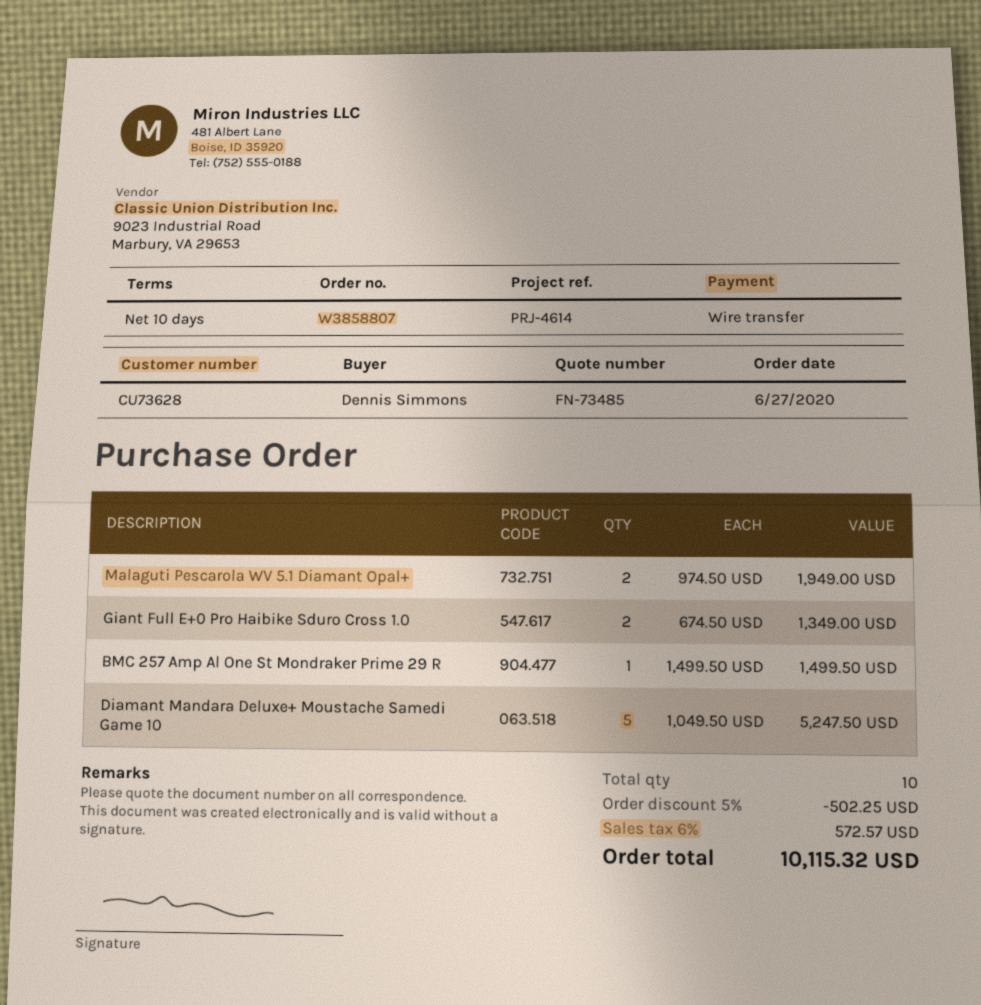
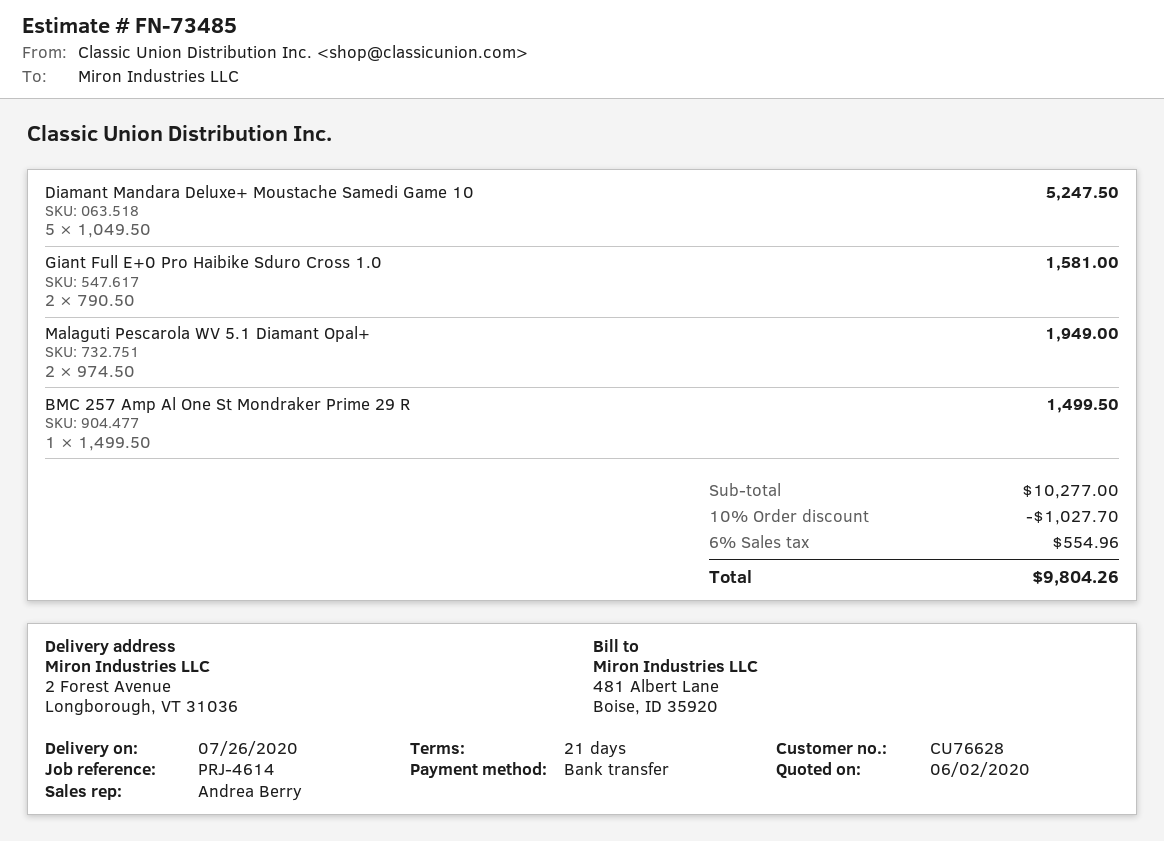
payment terms: 10 days -> 21 days
customer number: CU73628 -> CU76628
Giant Full E+0 Pro Haibike Sduro Cross 1.0: 2 x 674.50 = 1349.00 -> 2 x 790.50 = 1581.00
discount: 5% = 502.25 -> 10% = 1027.70
tax: 6% = 572.57 -> 6% = 554.96
total: 10115.32 -> 9804.26

